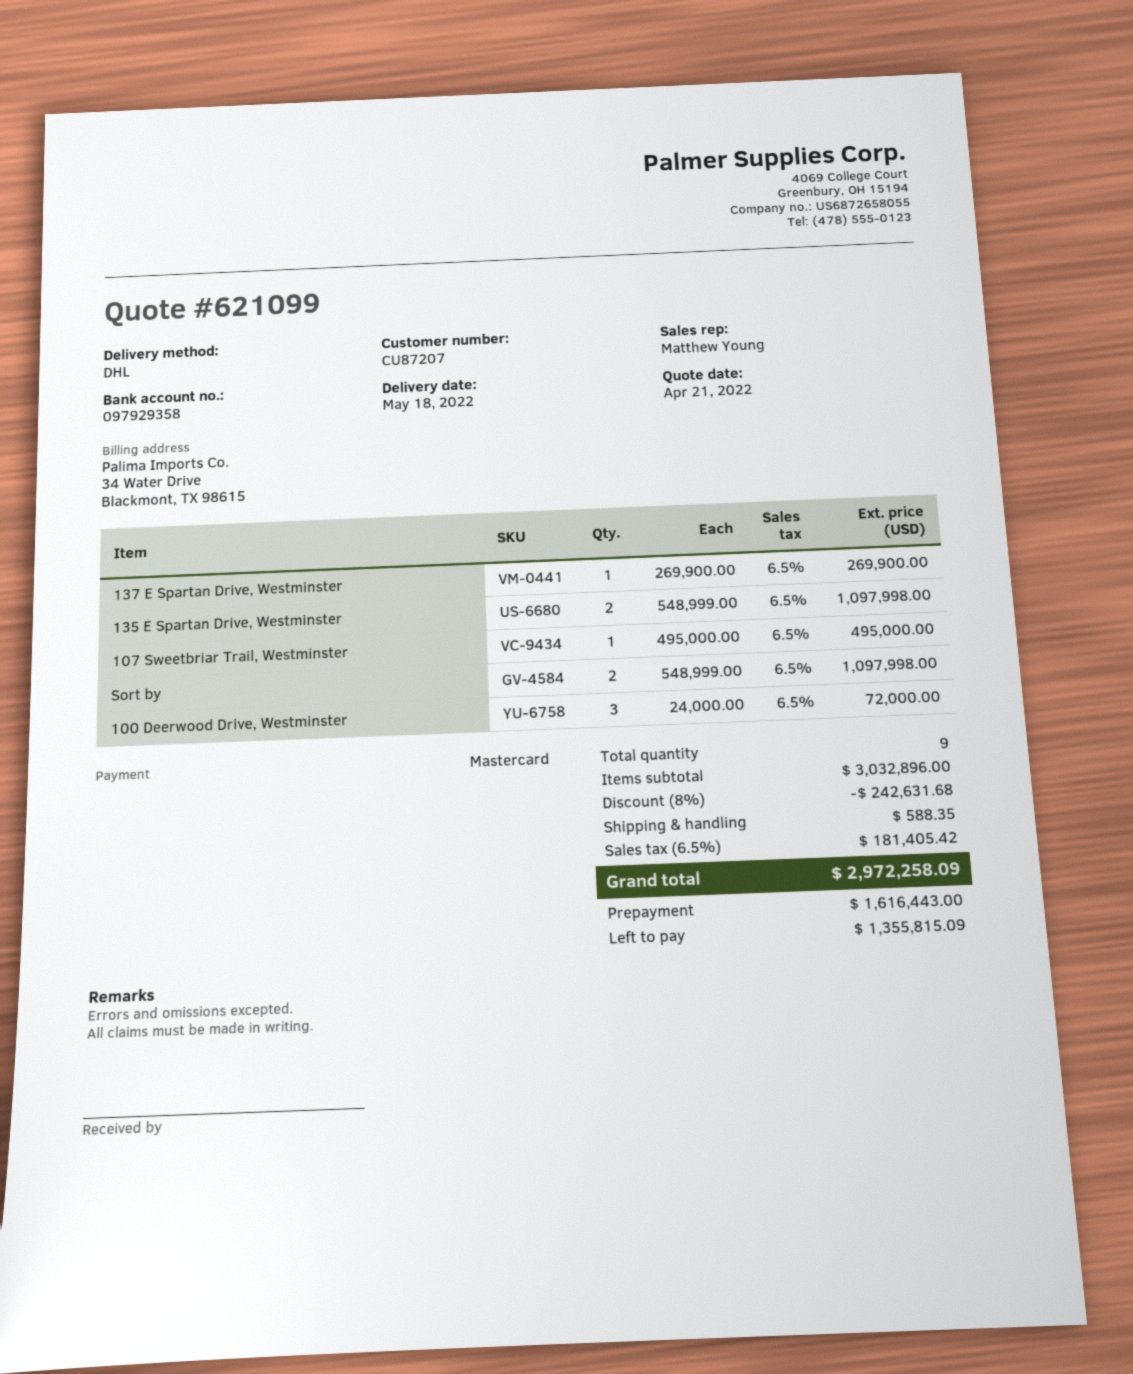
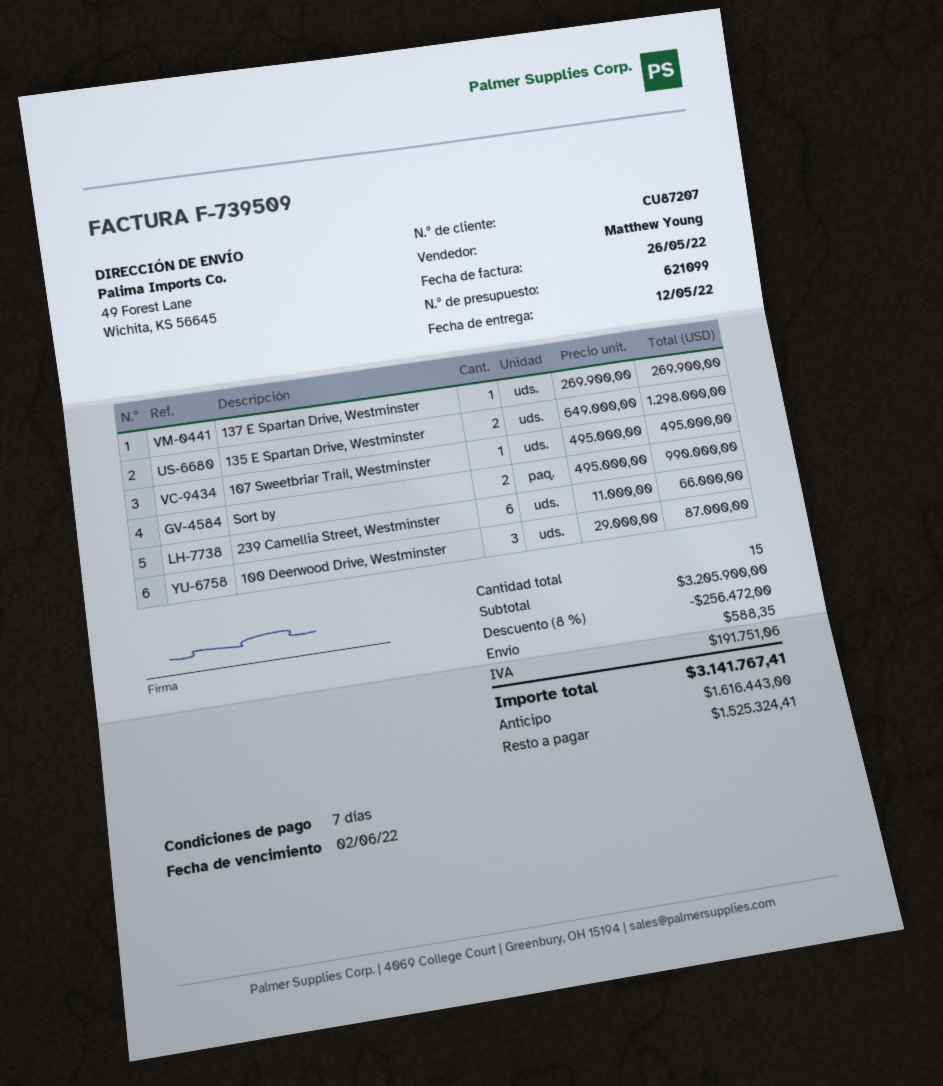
delivery date: 2022-05-18 -> 2022-05-12
135 E Spartan Drive, Westminster: 2 x 548999.00 = 1097998.00 -> 2 x 649000.00 = 1298000.00
Sort by: 2 x 548999.00 = 1097998.00 -> 2 x 495000.00 = 990000.00
100 Deerwood Drive, Westminster: 3 x 24000.00 = 72000.00 -> 3 x 29000.00 = 87000.00
239 Camellia Street, Westminster: none -> 6 x 11000.00 = 66000.00
total quantity: 9 -> 15
subtotal: 3032896.00 -> 3205900.00
discount: 8% = 242631.68 -> 8% = 256472.00
tax: 181405.42 -> 191751.06
total: 2972258.09 -> 3141767.41
balance: 1355815.09 -> 1525324.41

